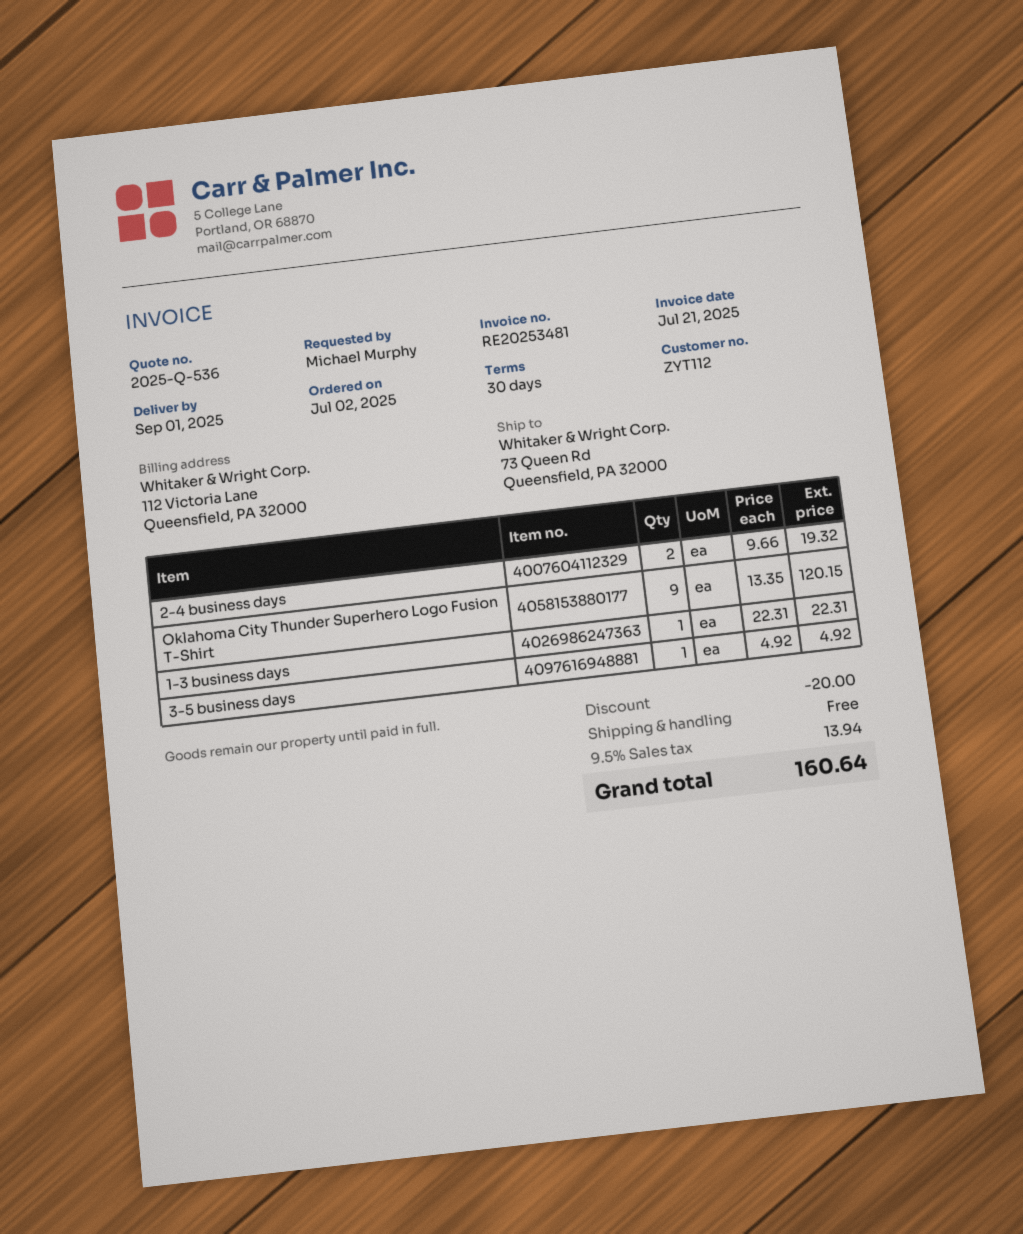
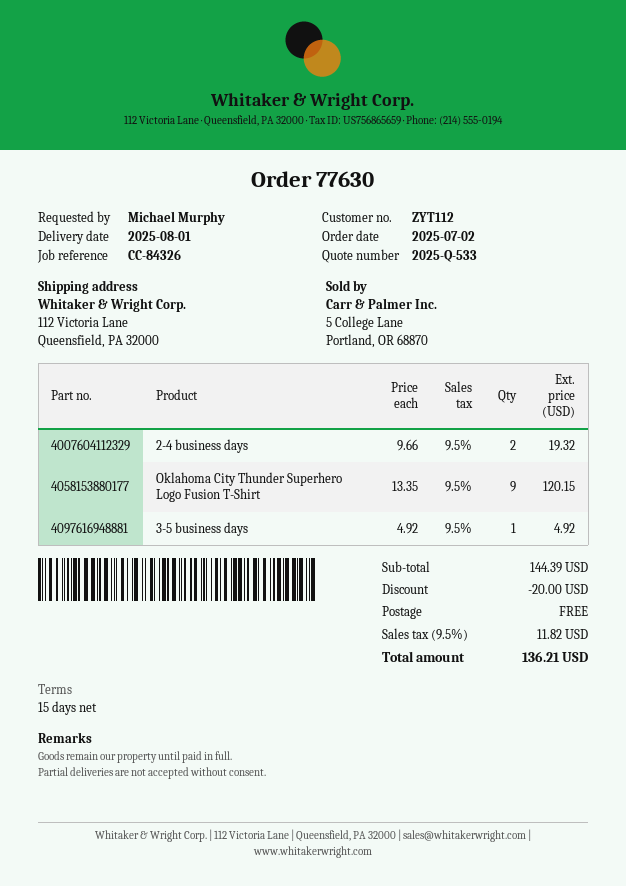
quote number: 2025-Q-536 -> 2025-Q-533
delivery date: 2025-09-01 -> 2025-08-01
payment terms: 30 days -> 15 days
ship to: 73 Queen Rd, Queensfield, PA 32000 -> 112 Victoria Lane, Queensfield, PA 32000
1-3 business days: 1 x 22.31 = 22.31 -> none
tax: 9.5% = 13.94 -> 9.5% = 11.82
total: 160.64 -> 136.21

